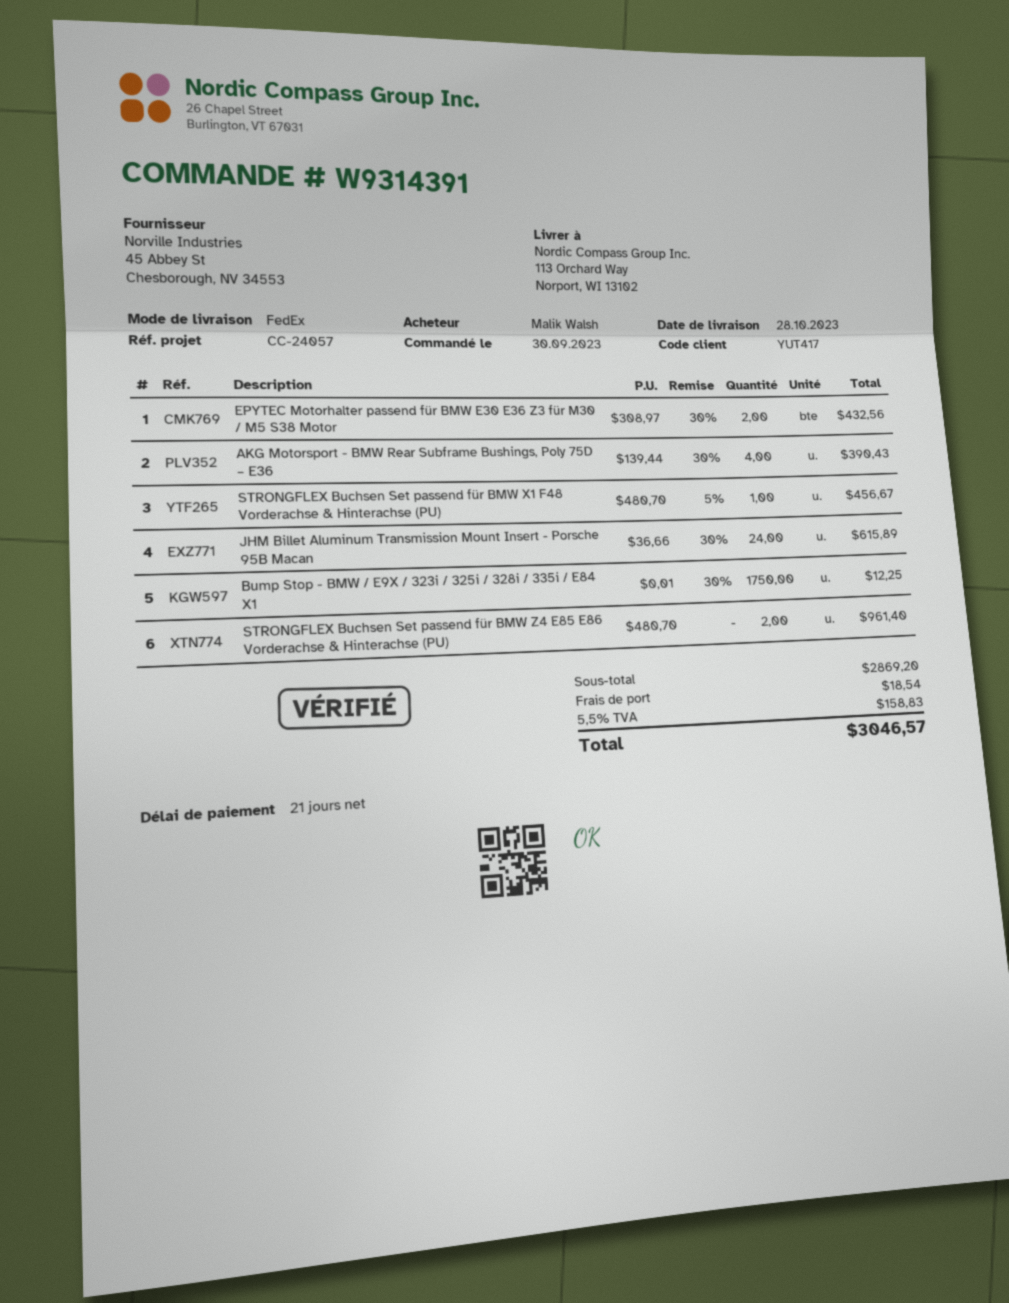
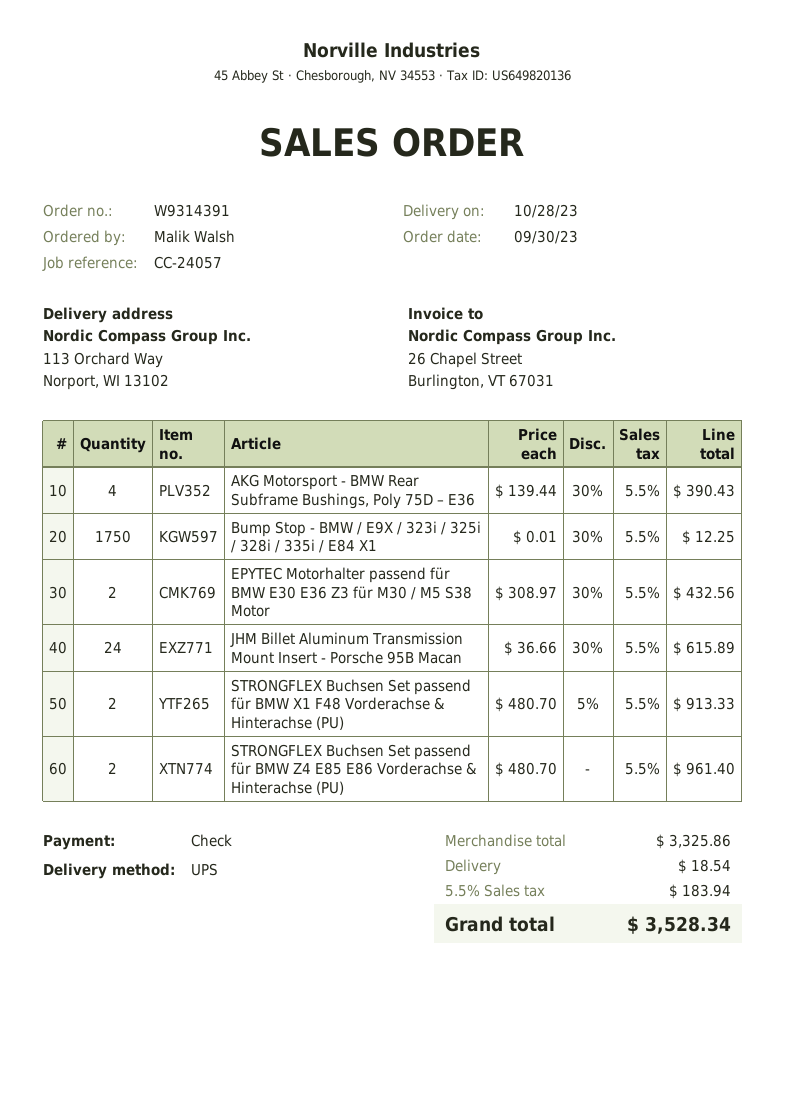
shipping method: FedEx -> UPS
STRONGFLEX Buchsen Set passend für BMW X1 F48 Vorderachse & Hinterachse (PU): 1 x 480.70 - 5% = 456.67 -> 2 x 480.70 - 5% = 913.33
subtotal: 2869.20 -> 3325.86
tax: 5.5% = 158.83 -> 5.5% = 183.94
total: 3046.57 -> 3528.34

